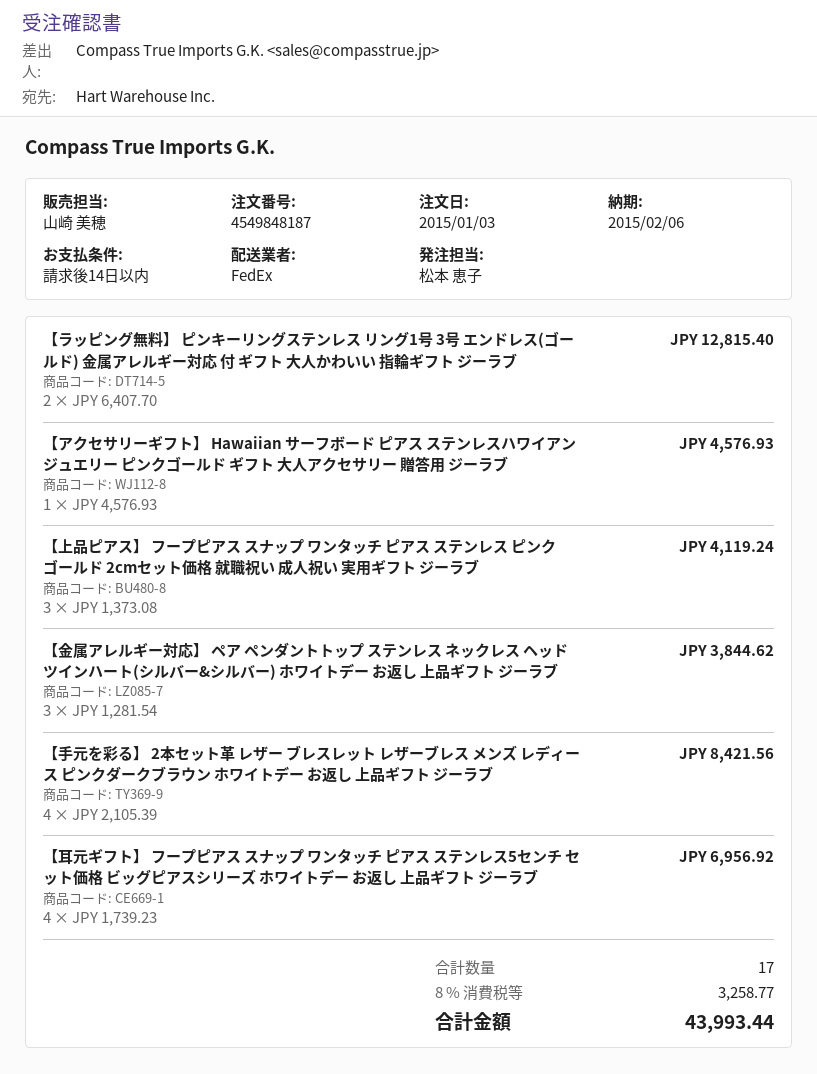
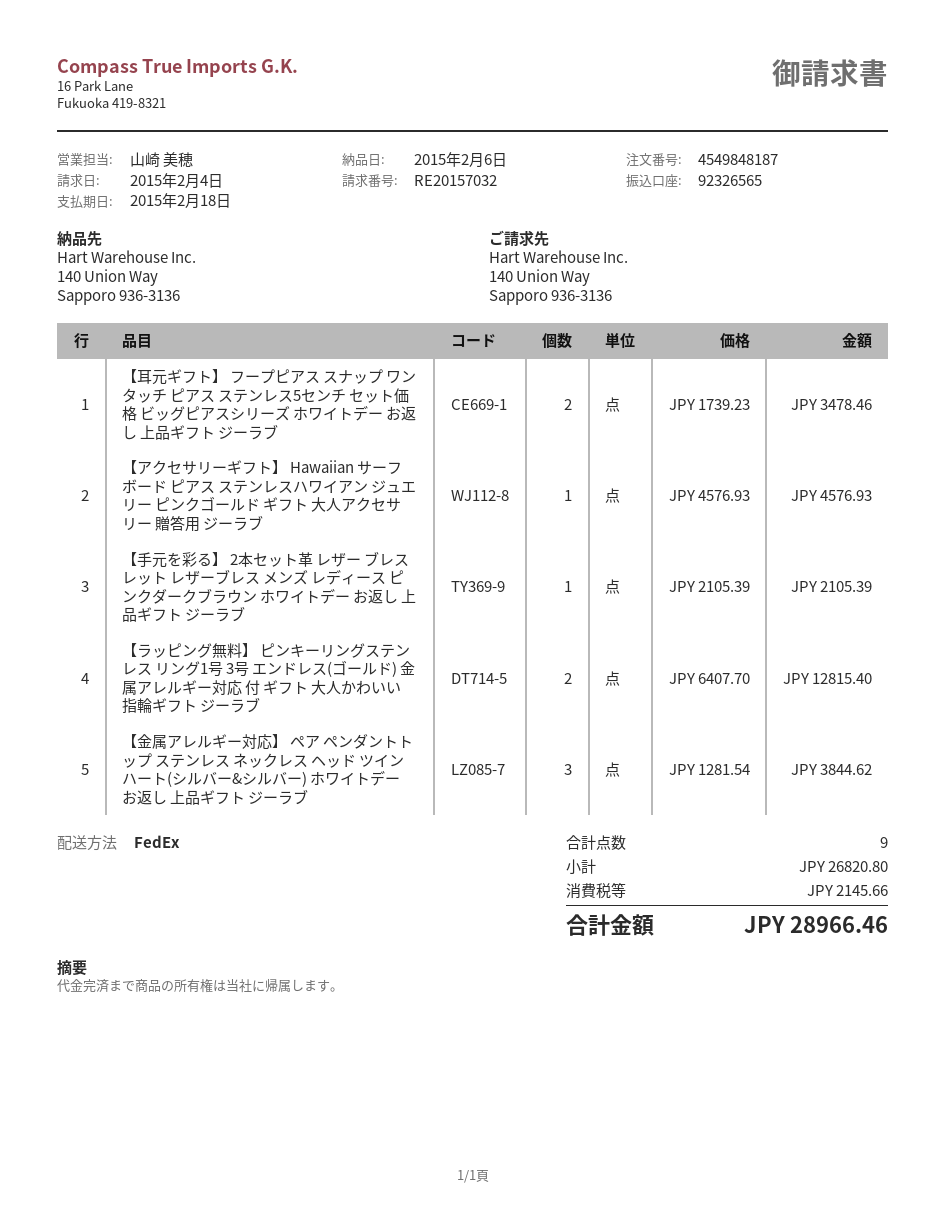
【上品ピアス】 フープピアス スナップ ワンタッチ ピアス ステンレス ピンクゴールド 2cmセット価格 就職祝い 成人祝い 実用ギフト ジーラブ: 3 x 1373.08 = 4119.24 -> none
【手元を彩る】 2本セット革 レザー ブレスレット レザーブレス メンズ レディース ピンクダークブラウン ホワイトデー お返し 上品ギフト ジーラブ: 4 x 2105.39 = 8421.56 -> 1 x 2105.39 = 2105.39
【耳元ギフト】 フープピアス スナップ ワンタッチ ピアス ステンレス5センチ セット価格 ビッグピアスシリーズ ホワイトデー お返し 上品ギフト ジーラブ: 4 x 1739.23 = 6956.92 -> 2 x 1739.23 = 3478.46
total quantity: 17 -> 9
tax: 3258.77 -> 2145.66
total: 43993.44 -> 28966.46

